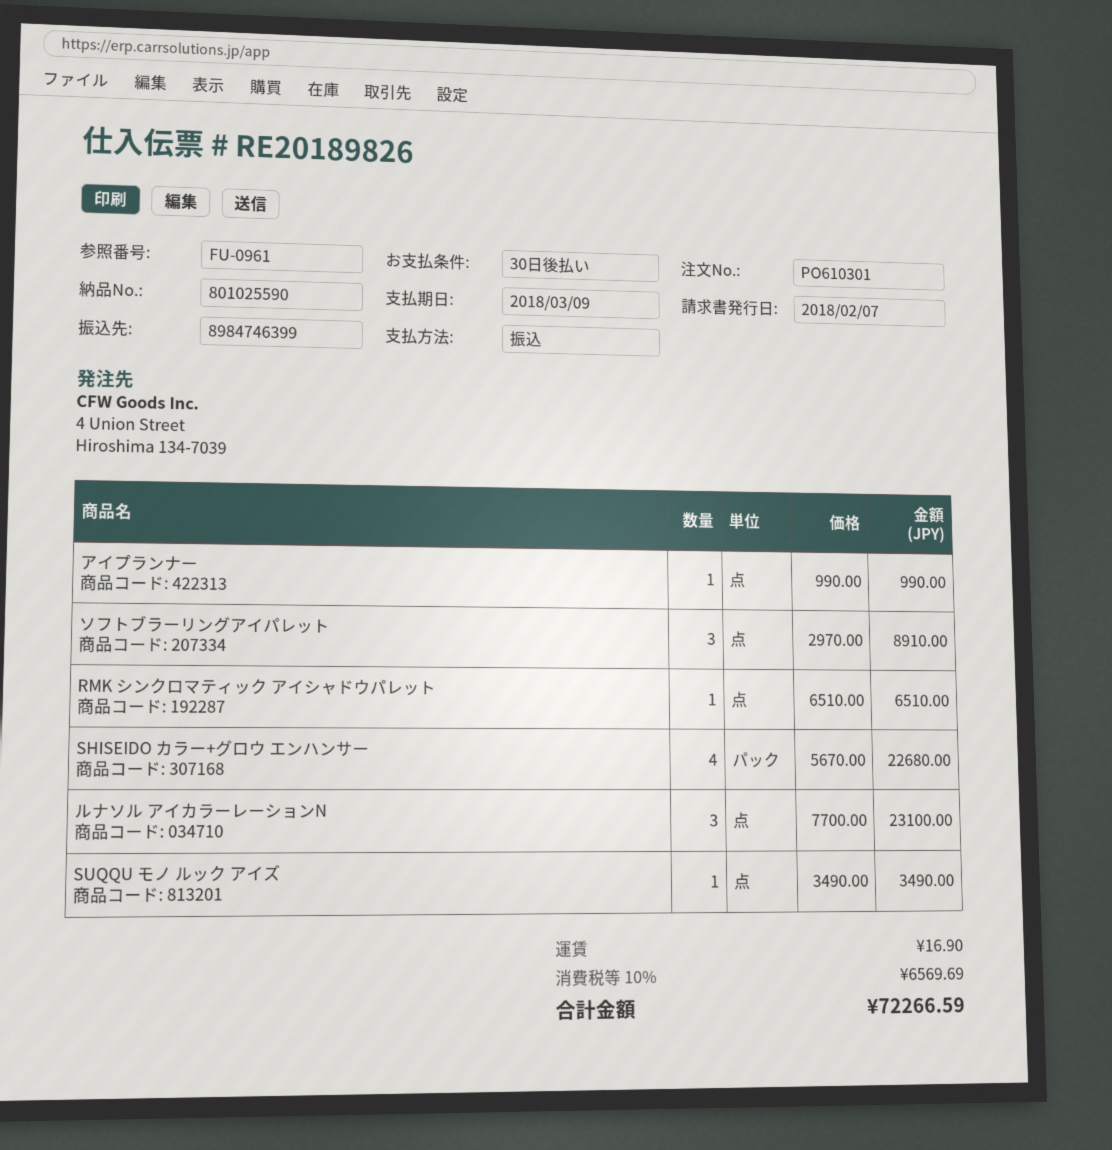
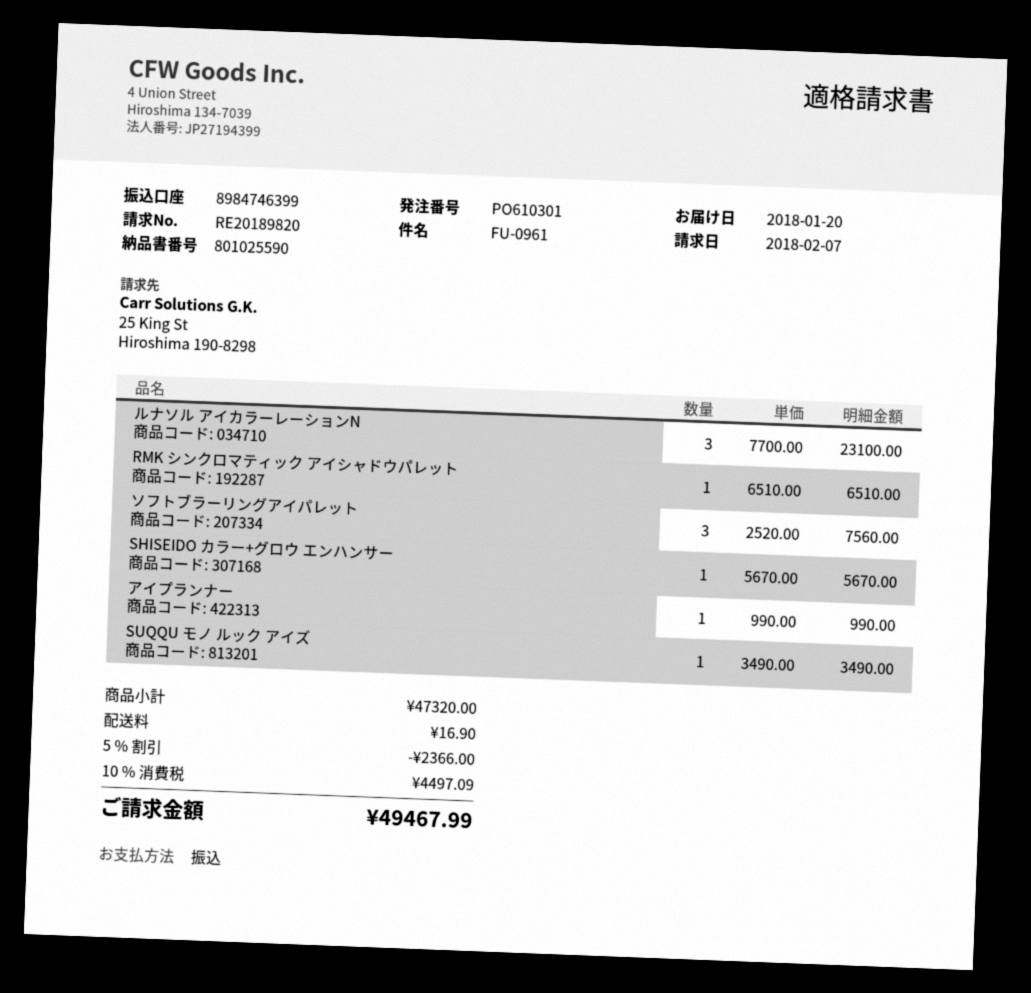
invoice number: RE20189826 -> RE20189820
ソフトブラーリングアイパレット: 3 x 2970.00 = 8910.00 -> 3 x 2520.00 = 7560.00
SHISEIDO カラー+グロウ エンハンサー: 4 x 5670.00 = 22680.00 -> 1 x 5670.00 = 5670.00
discount: none -> 5% = 2366.00
tax: 10% = 6569.69 -> 10% = 4497.09
total: 72266.59 -> 49467.99

